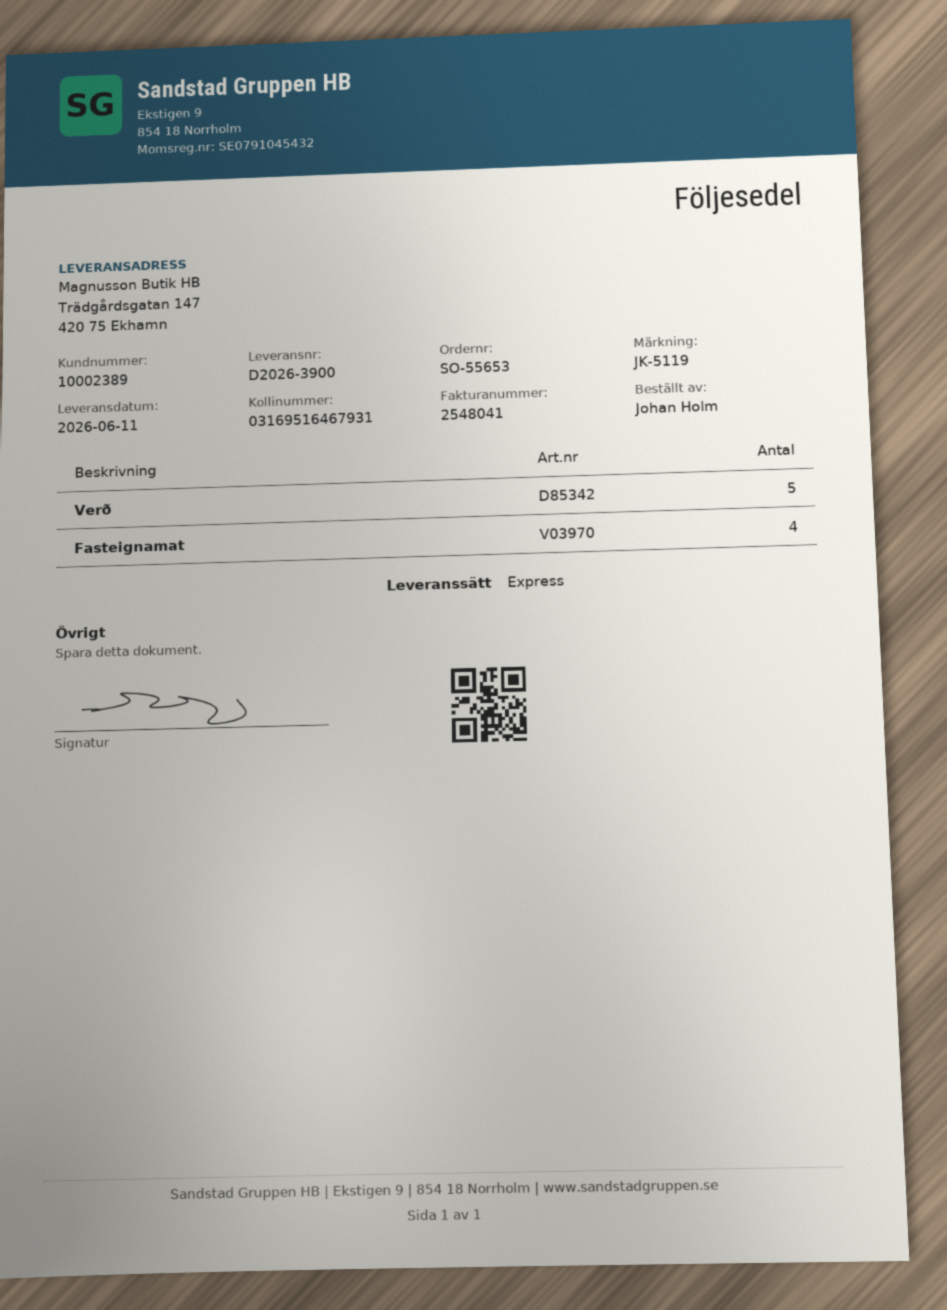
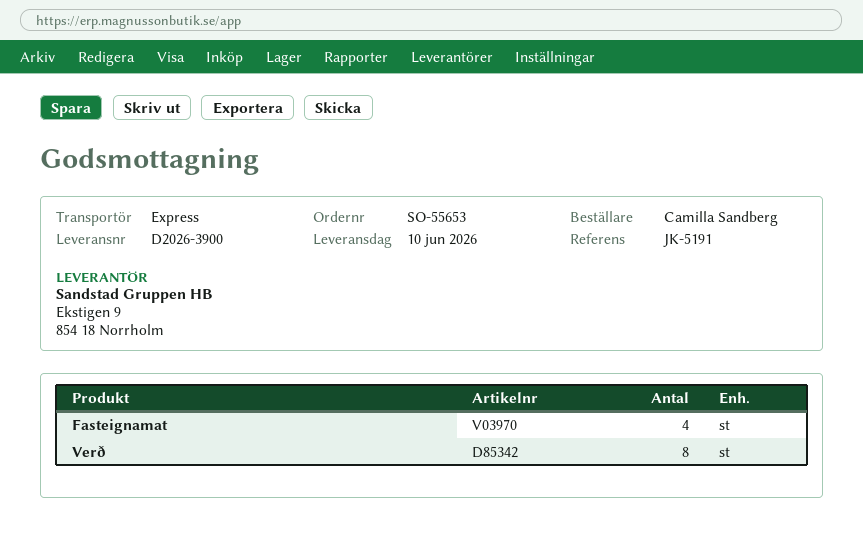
delivery date: 2026-06-11 -> 2026-06-10
reference: JK-5119 -> JK-5191
ordered by: Johan Holm -> Camilla Sandberg
Verð: 5 -> 8

